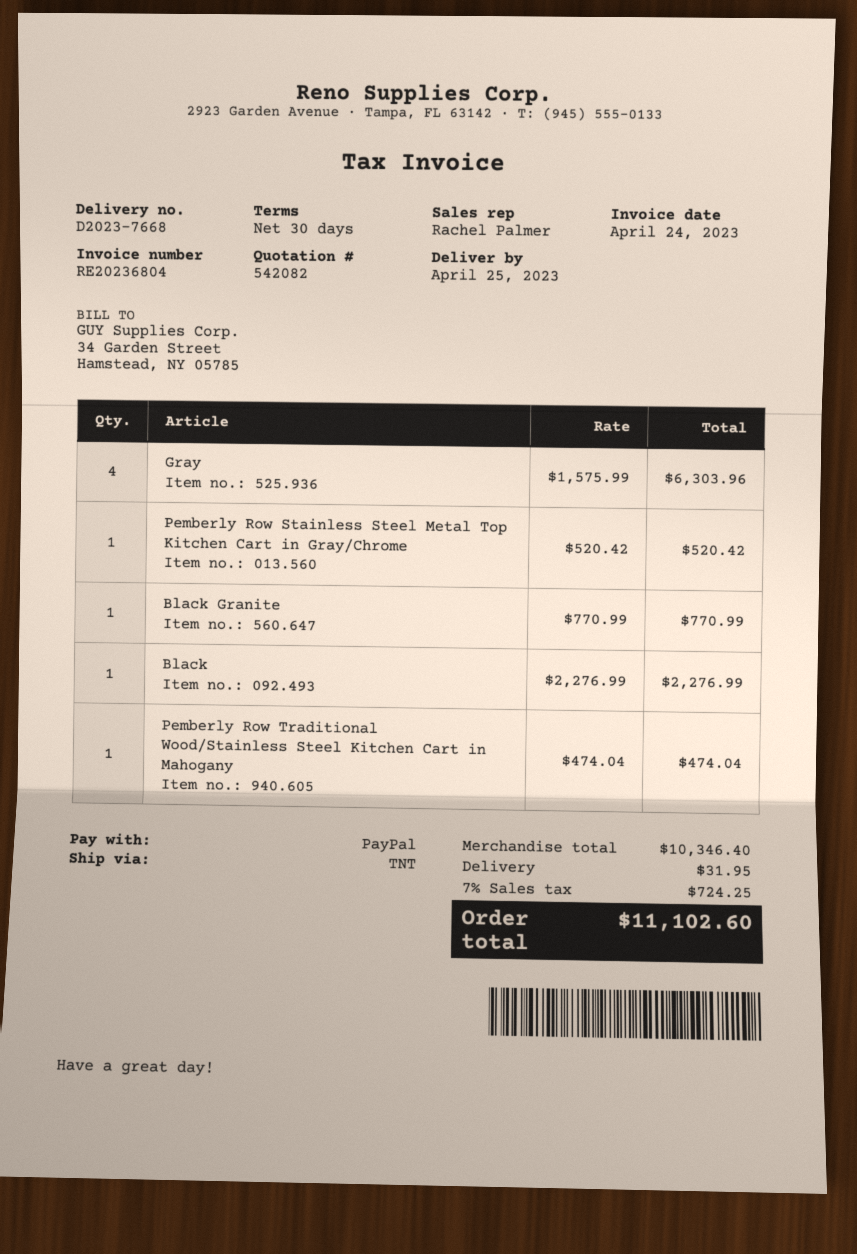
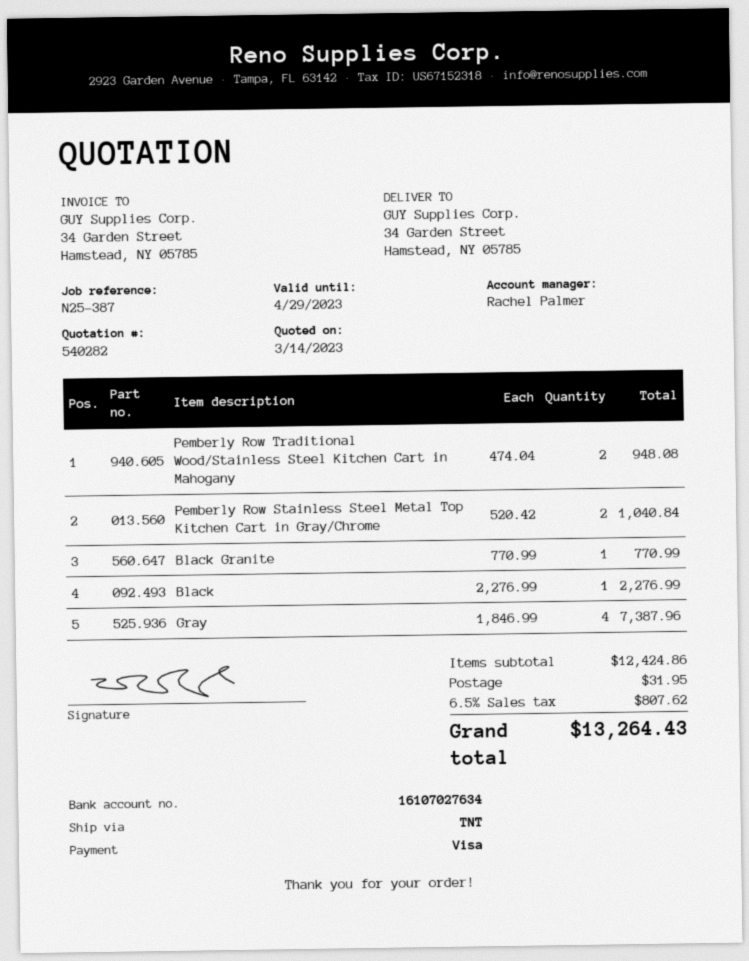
quote number: 542082 -> 540282
payment method: PayPal -> Visa
Gray: 4 x 1575.99 = 6303.96 -> 4 x 1846.99 = 7387.96
Pemberly Row Stainless Steel Metal Top Kitchen Cart in Gray/Chrome: 1 x 520.42 = 520.42 -> 2 x 520.42 = 1040.84
Pemberly Row Traditional Wood/Stainless Steel Kitchen Cart in Mahogany: 1 x 474.04 = 474.04 -> 2 x 474.04 = 948.08
subtotal: 10346.40 -> 12424.86
tax: 7% = 724.25 -> 6.5% = 807.62
total: 11102.60 -> 13264.43

